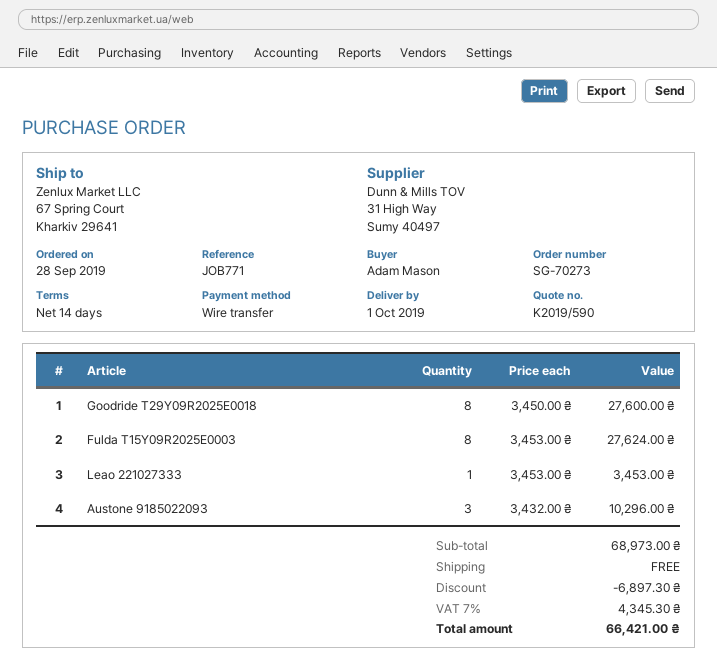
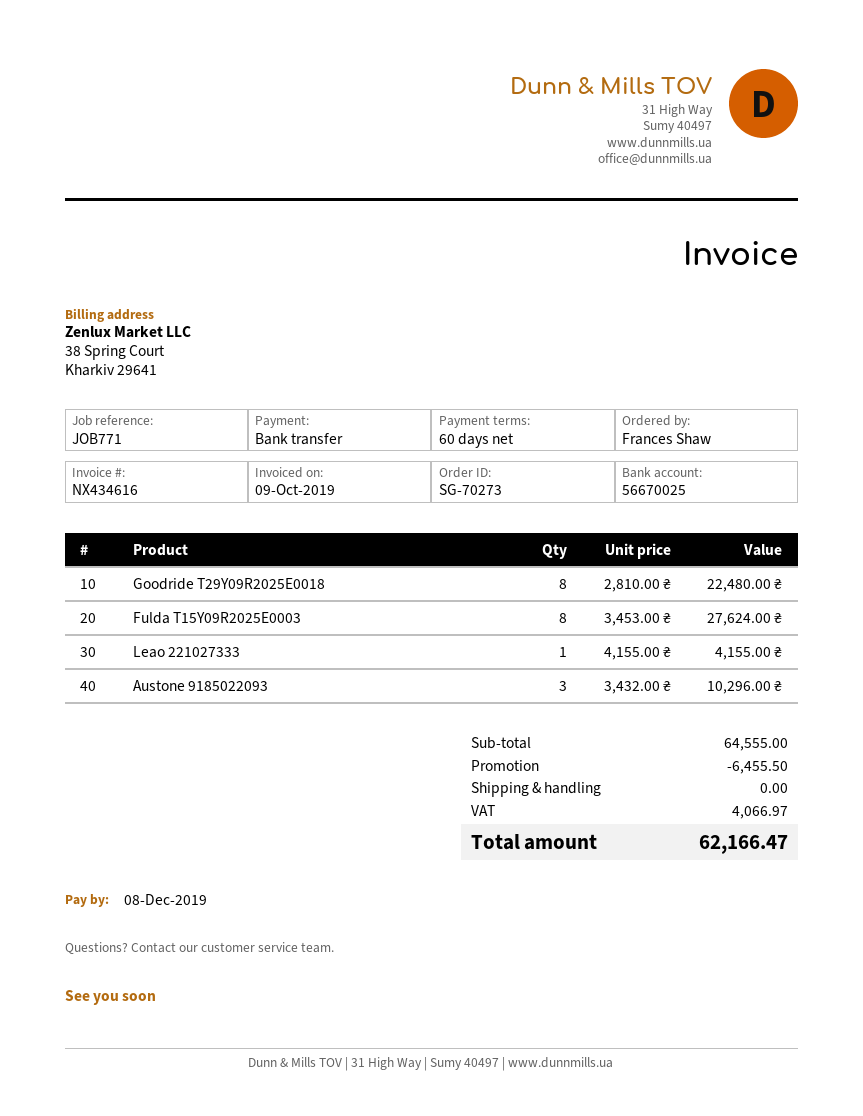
payment terms: 14 days -> 60 days
ordered by: Adam Mason -> Frances Shaw
Goodride T29Y09R2025E0018: 8 x 3450.00 = 27600.00 -> 8 x 2810.00 = 22480.00
Leao 221027333: 1 x 3453.00 = 3453.00 -> 1 x 4155.00 = 4155.00
subtotal: 68973.00 -> 64555.00
discount: 6897.30 -> 6455.50
tax: 4345.30 -> 4066.97
total: 66421.00 -> 62166.47

